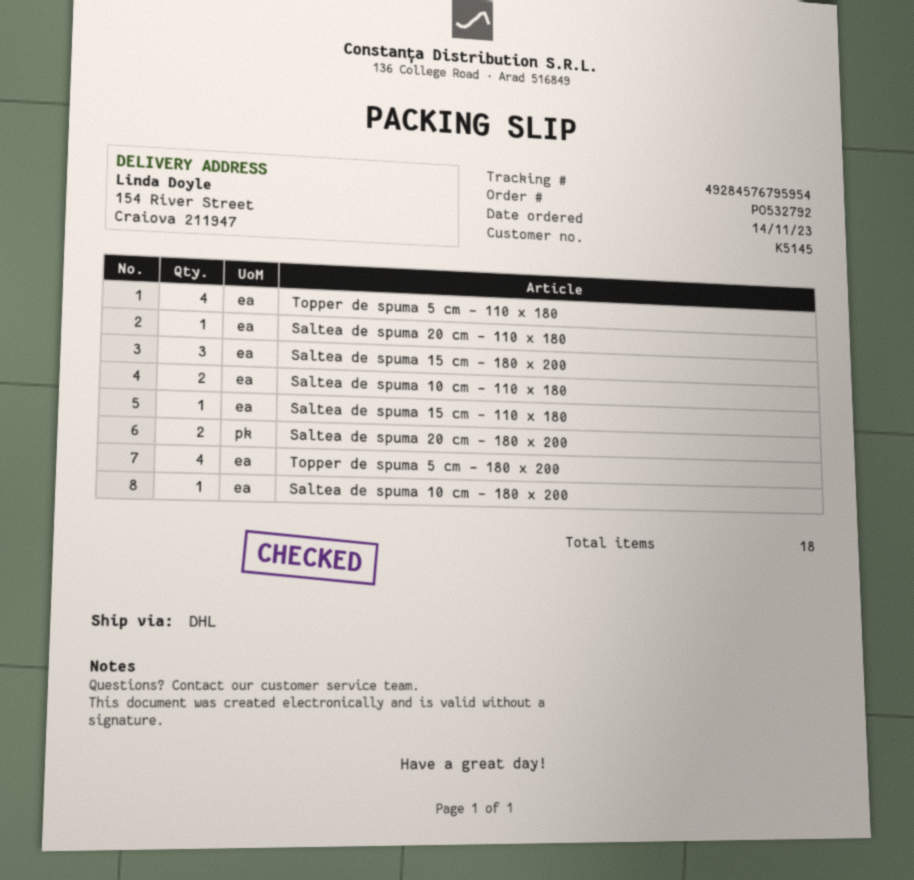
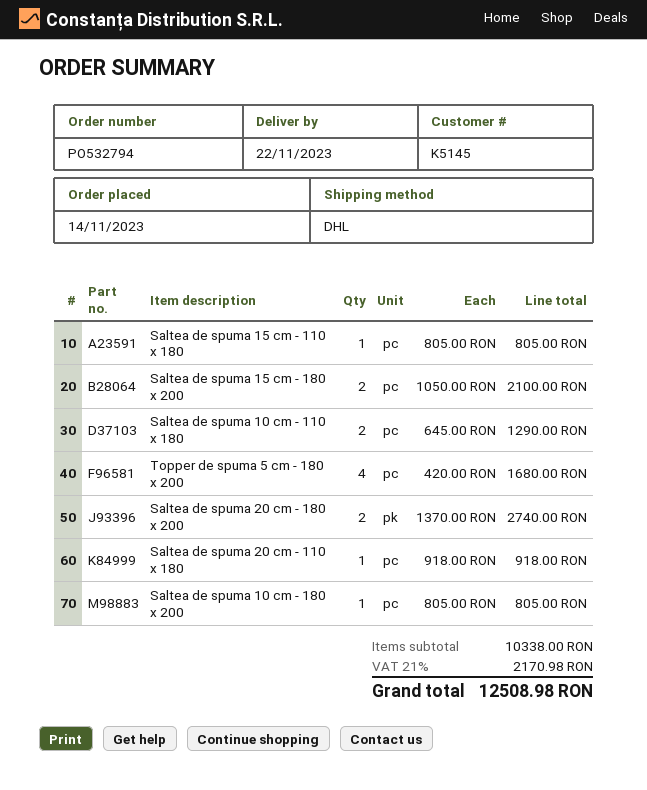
order number: PO532792 -> PO532794
Topper de spuma 5 cm - 110 x 180: 4 -> none
Saltea de spuma 15 cm - 180 x 200: 3 -> 2

